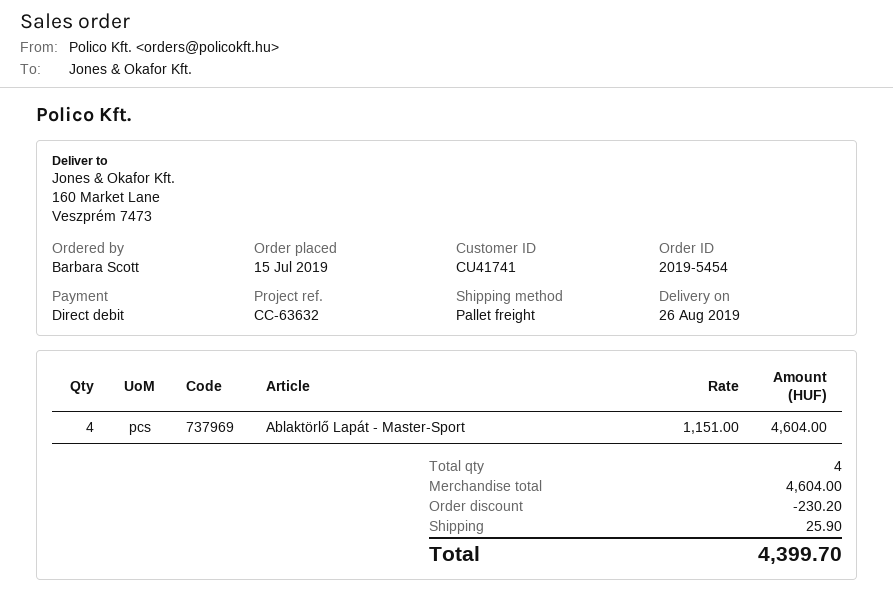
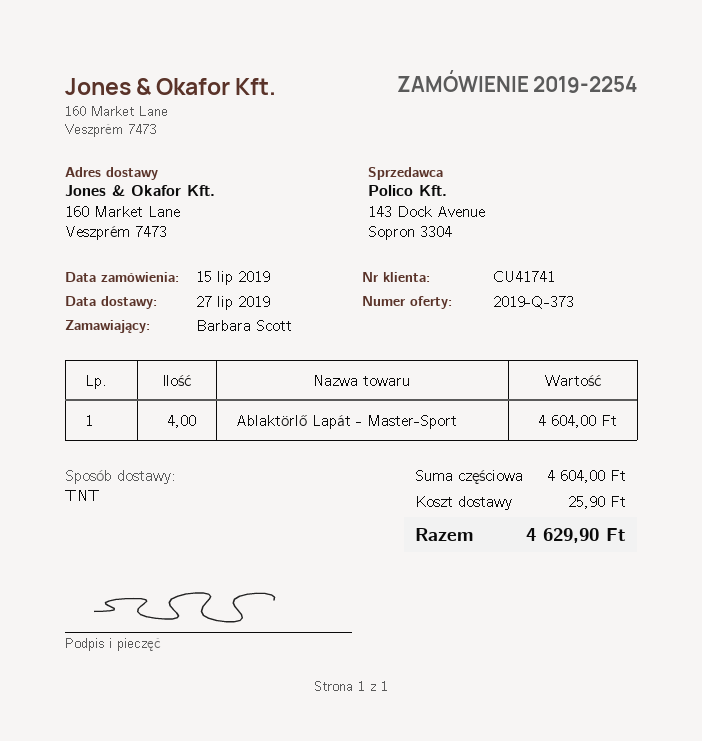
order number: 2019-5454 -> 2019-2254
delivery date: 2019-08-26 -> 2019-07-27
shipping method: pallet freight -> TNT
discount: 230.20 -> none
total: 4399.70 -> 4629.90

